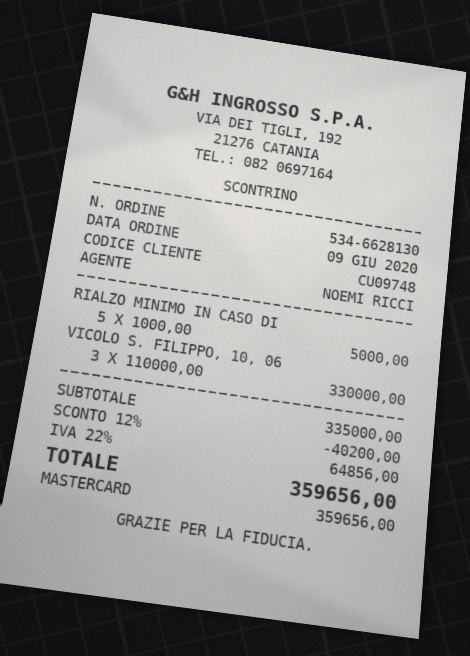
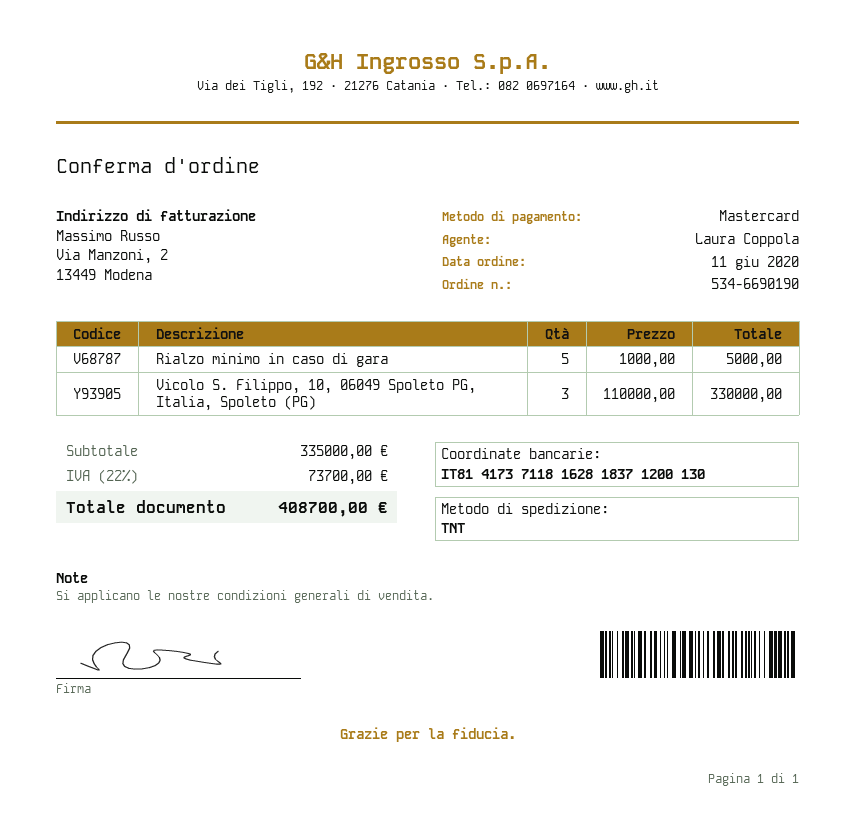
order number: 534-6628130 -> 534-6690190
order date: 2020-06-09 -> 2020-06-11
sales rep: NOEMI RICCI -> Laura Coppola
discount: 12% = 40200.00 -> none
tax: 22% = 64856.00 -> 22% = 73700.00
total: 359656.00 -> 408700.00

